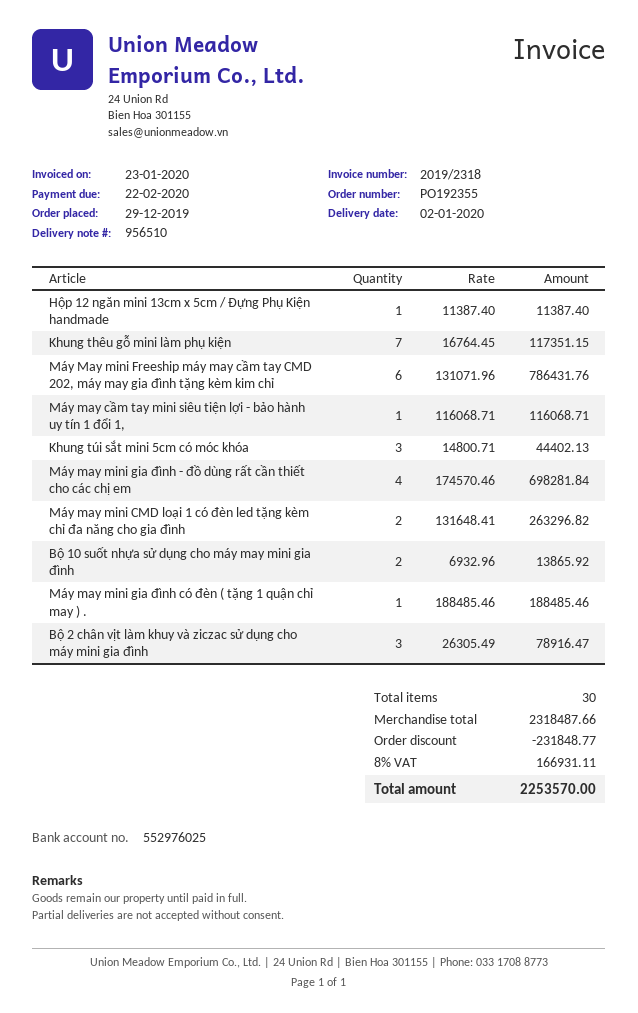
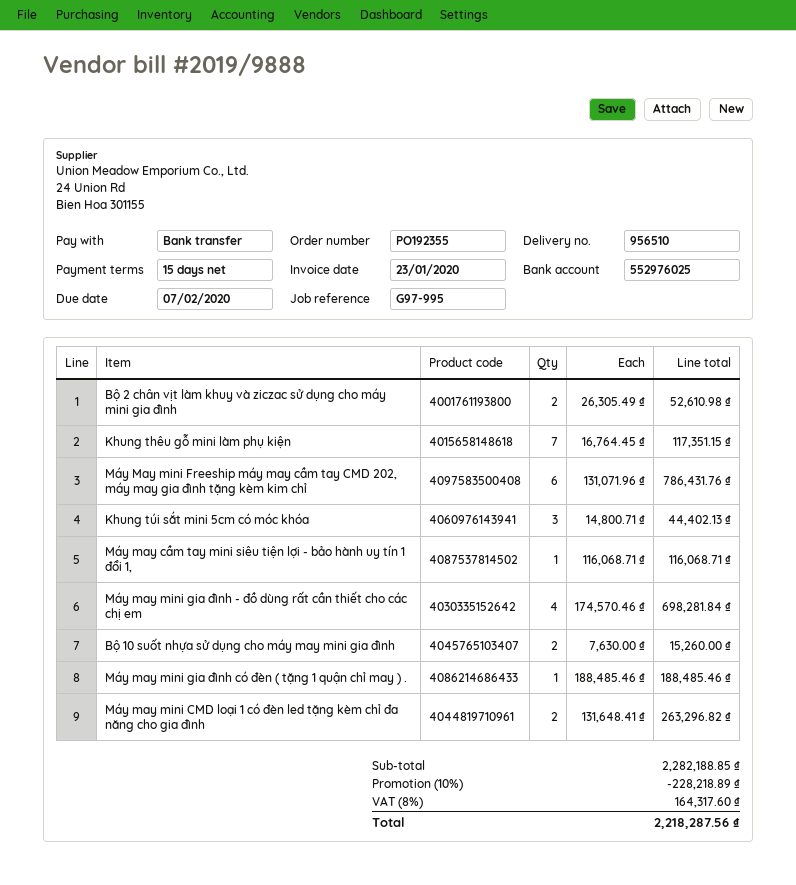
invoice number: 2019/2318 -> 2019/9888
due date: 2020-02-22 -> 2020-02-07
Hộp 12 ngăn mini 13cm x 5cm / Đựng Phụ Kiện handmade: 1 x 11387.40 = 11387.40 -> none
Bộ 10 suốt nhựa sử dụng cho máy may mini gia đình: 2 x 6932.96 = 13865.92 -> 2 x 7630.00 = 15260.00
Bộ 2 chân vịt làm khuy và ziczac sử dụng cho máy mini gia đình: 3 x 26305.49 = 78916.47 -> 2 x 26305.49 = 52610.98
subtotal: 2318487.66 -> 2282188.85
discount: 231848.77 -> 228218.89
tax: 8% = 166931.11 -> 8% = 164317.60
total: 2253570.00 -> 2218287.56

